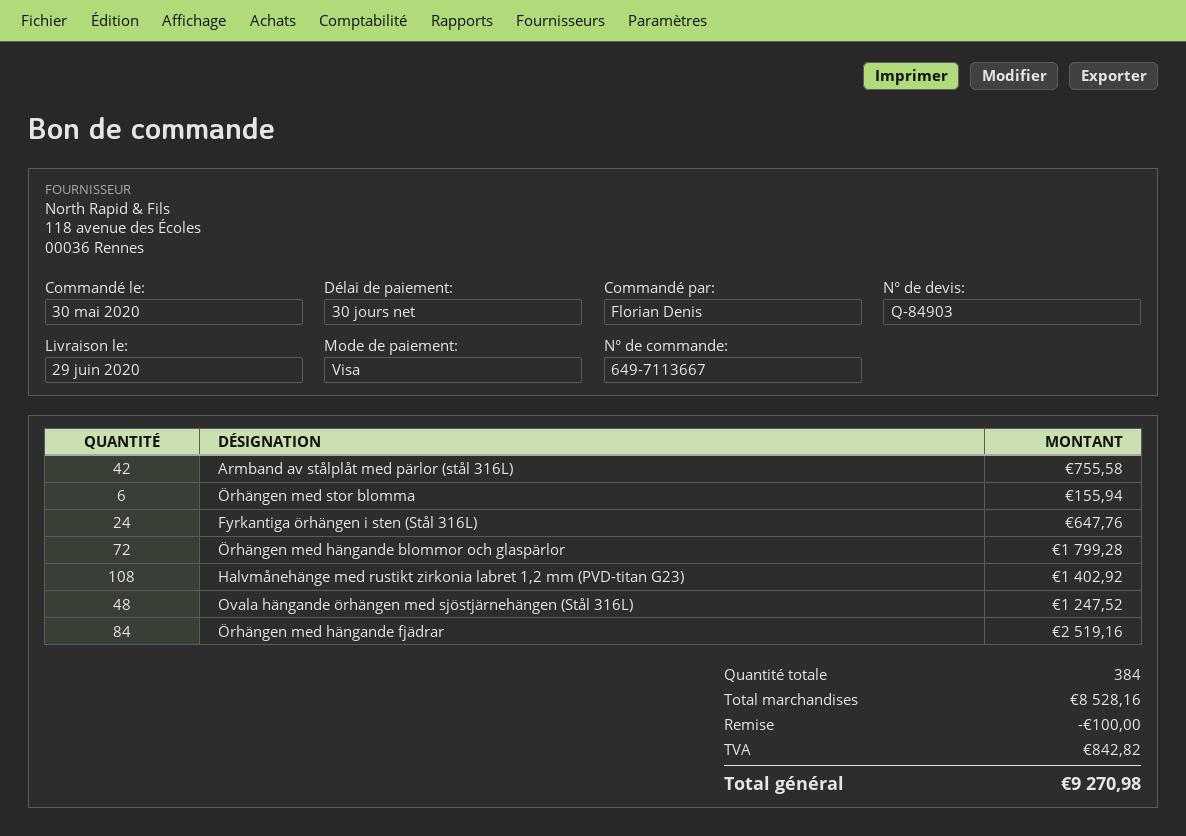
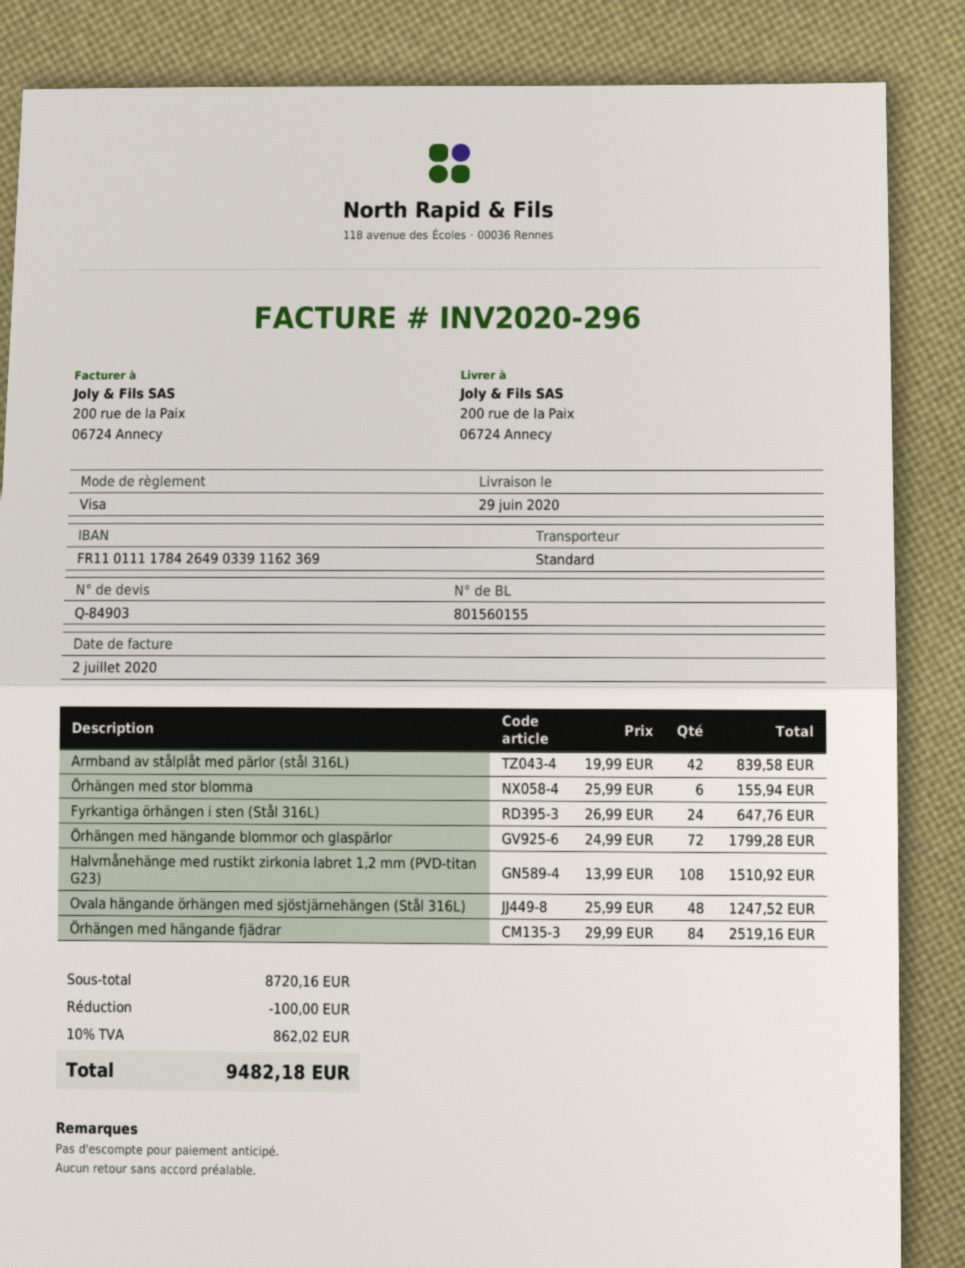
Armband av stålplåt med pärlor (stål 316L): 42 for 755.58 -> 42 for 839.58
Halvmånehänge med rustikt zirkonia labret 1,2 mm (PVD-titan G23): 108 for 1402.92 -> 108 for 1510.92
subtotal: 8528.16 -> 8720.16
tax: 842.82 -> 862.02
total: 9270.98 -> 9482.18

